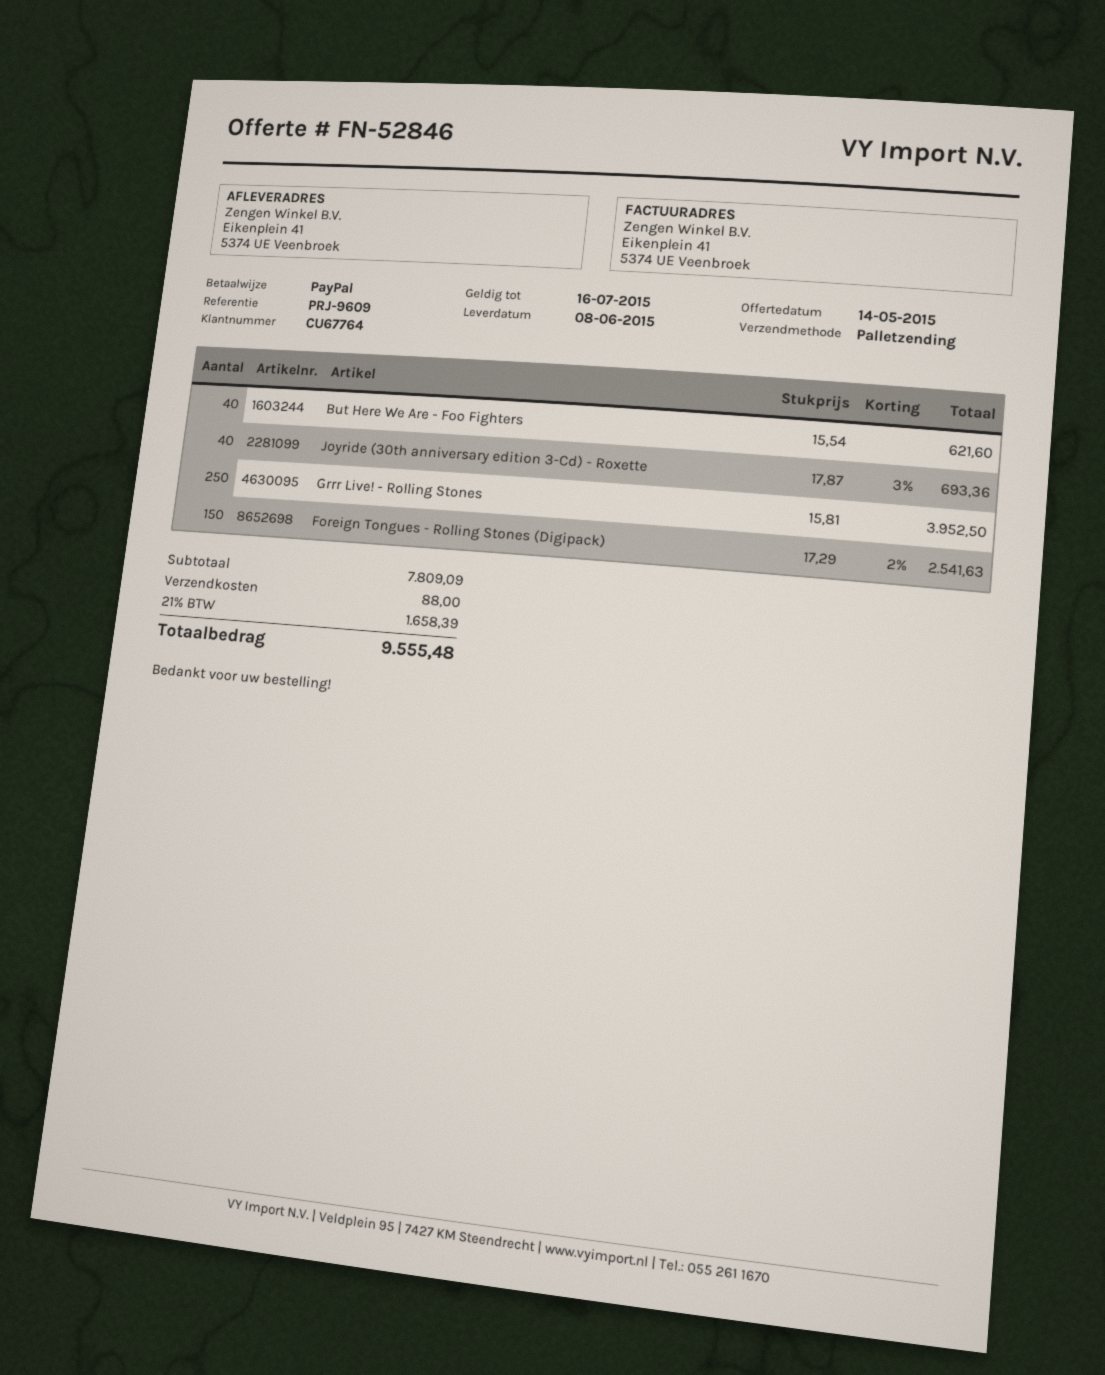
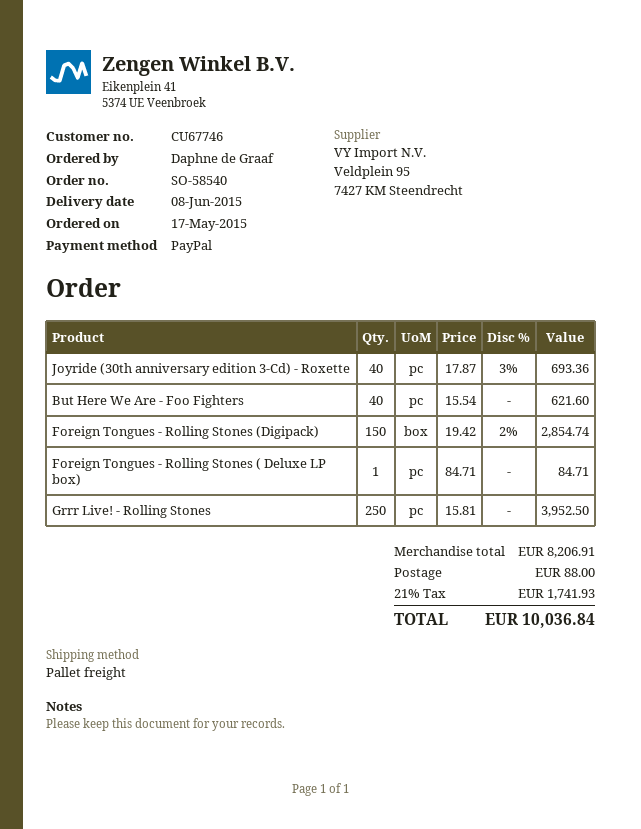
customer number: CU67764 -> CU67746
Foreign Tongues - Rolling Stones (Digipack): 150 x 17.29 - 2% = 2541.63 -> 150 x 19.42 - 2% = 2854.74
Foreign Tongues - Rolling Stones ( Deluxe LP box): none -> 1 x 84.71 = 84.71
subtotal: 7809.09 -> 8206.91
tax: 21% = 1658.39 -> 21% = 1741.93
total: 9555.48 -> 10036.84

